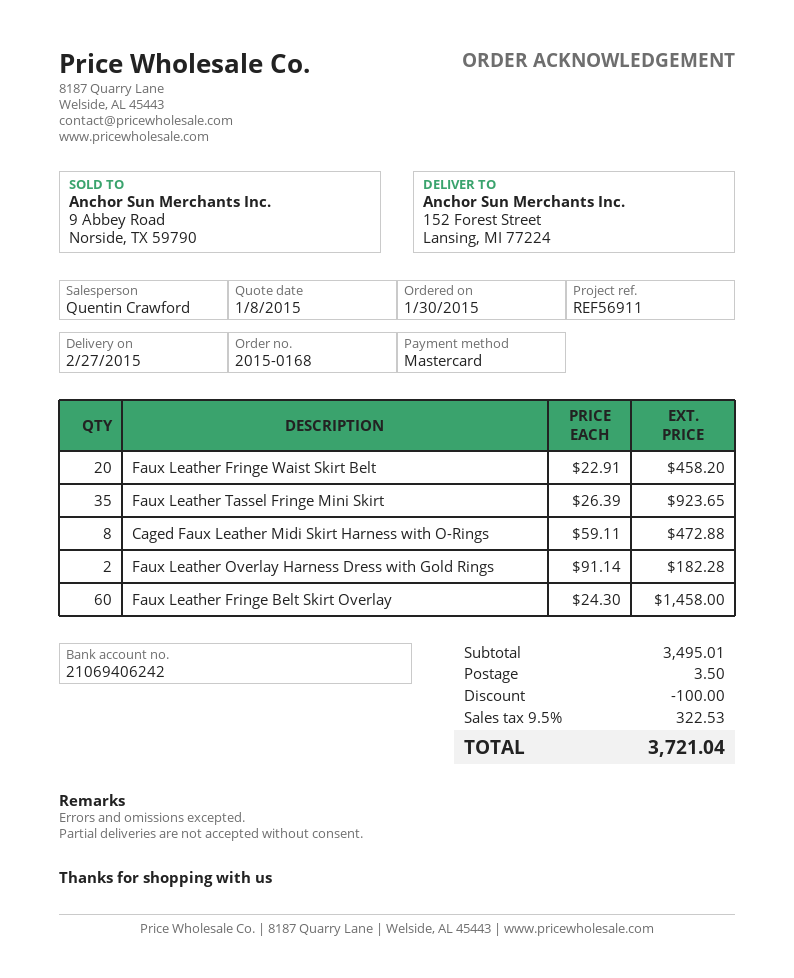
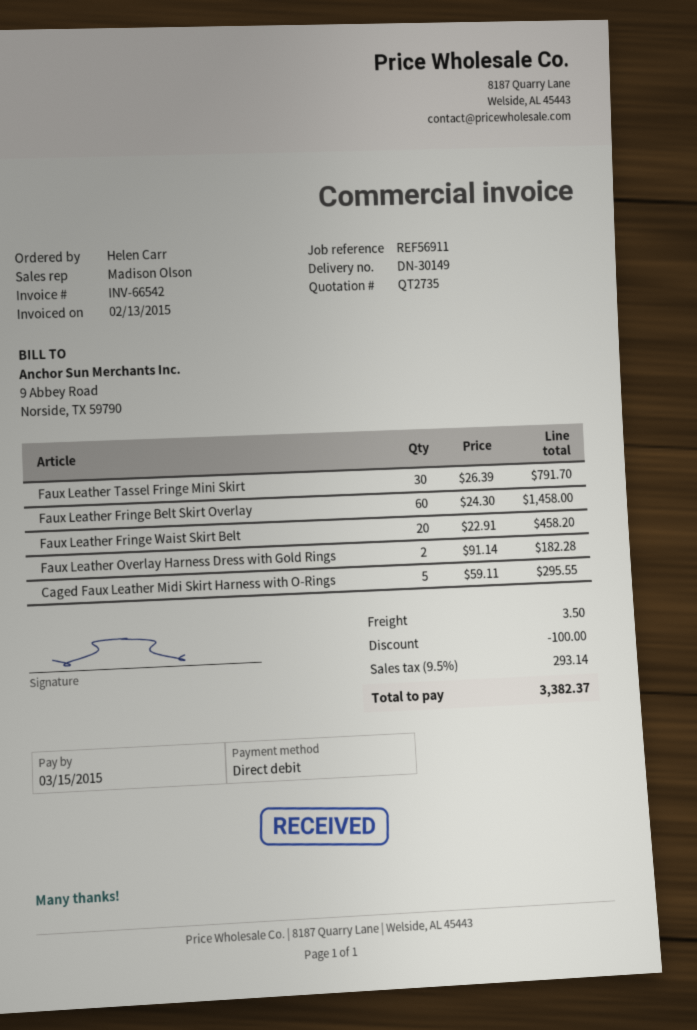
sales rep: Quentin Crawford -> Madison Olson
payment method: Mastercard -> direct debit
Faux Leather Tassel Fringe Mini Skirt: 35 x 26.39 = 923.65 -> 30 x 26.39 = 791.70
Caged Faux Leather Midi Skirt Harness with O-Rings: 8 x 59.11 = 472.88 -> 5 x 59.11 = 295.55
tax: 9.5% = 322.53 -> 9.5% = 293.14
total: 3721.04 -> 3382.37

